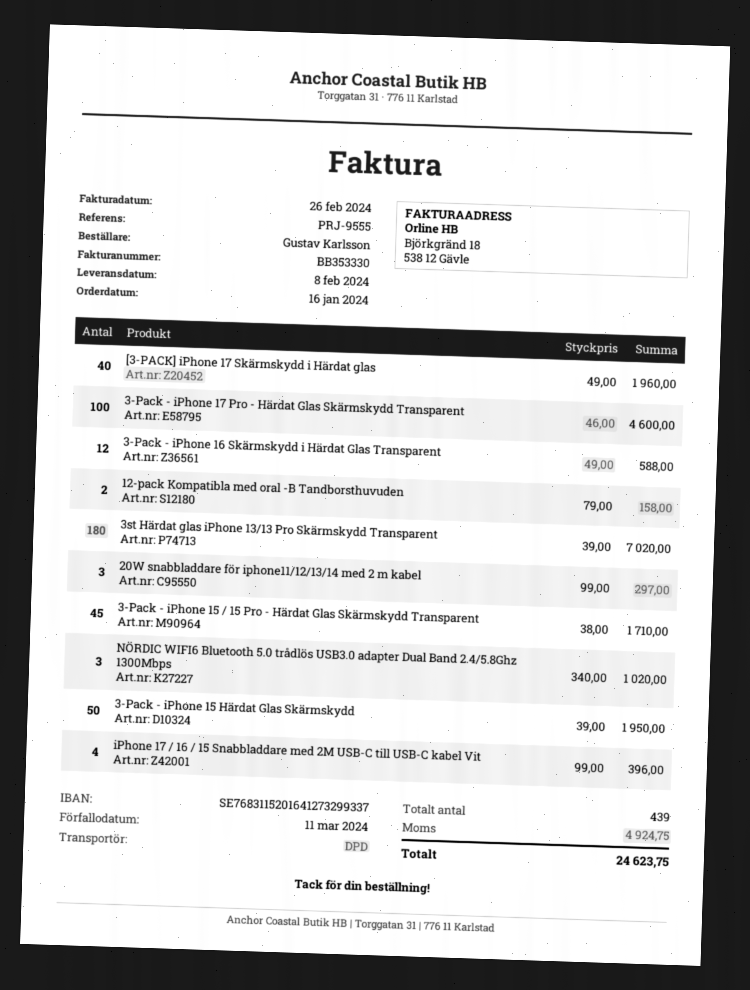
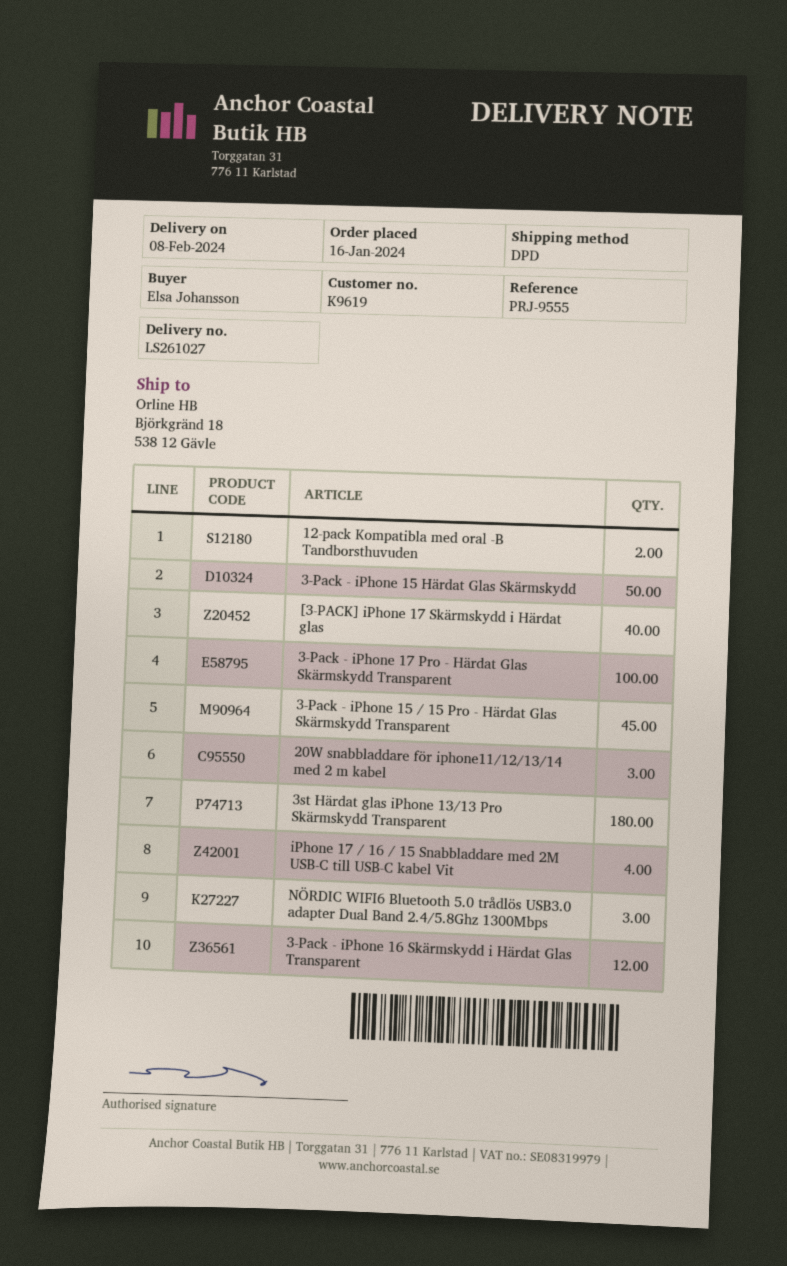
ordered by: Gustav Karlsson -> Elsa Johansson

